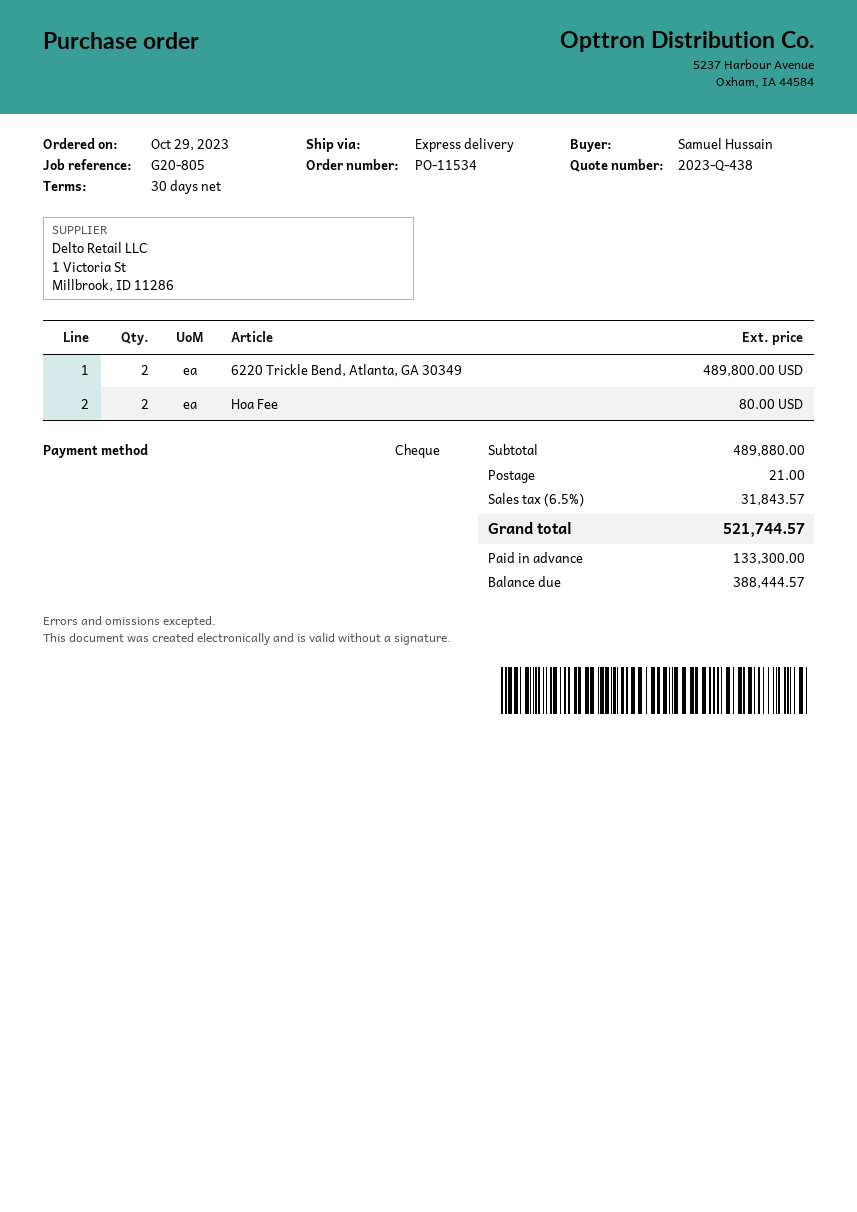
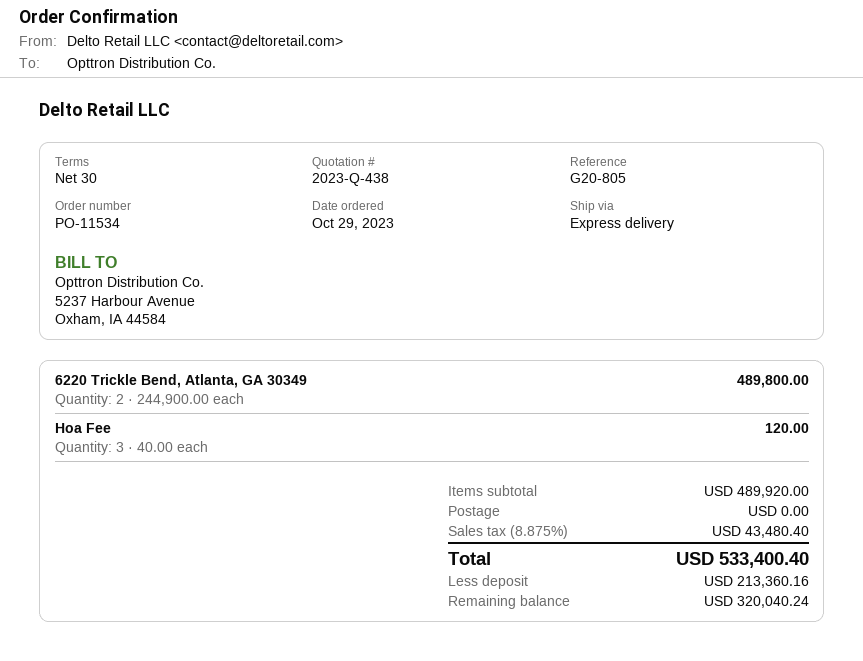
Hoa Fee: 2 for 80.00 -> 3 for 120.00
subtotal: 489880.00 -> 489920.00
shipping: 21.00 -> 0.00
tax: 6.5% = 31843.57 -> 8.875% = 43480.40
total: 521744.57 -> 533400.40
deposit: 133300.00 -> 213360.16
balance: 388444.57 -> 320040.24

